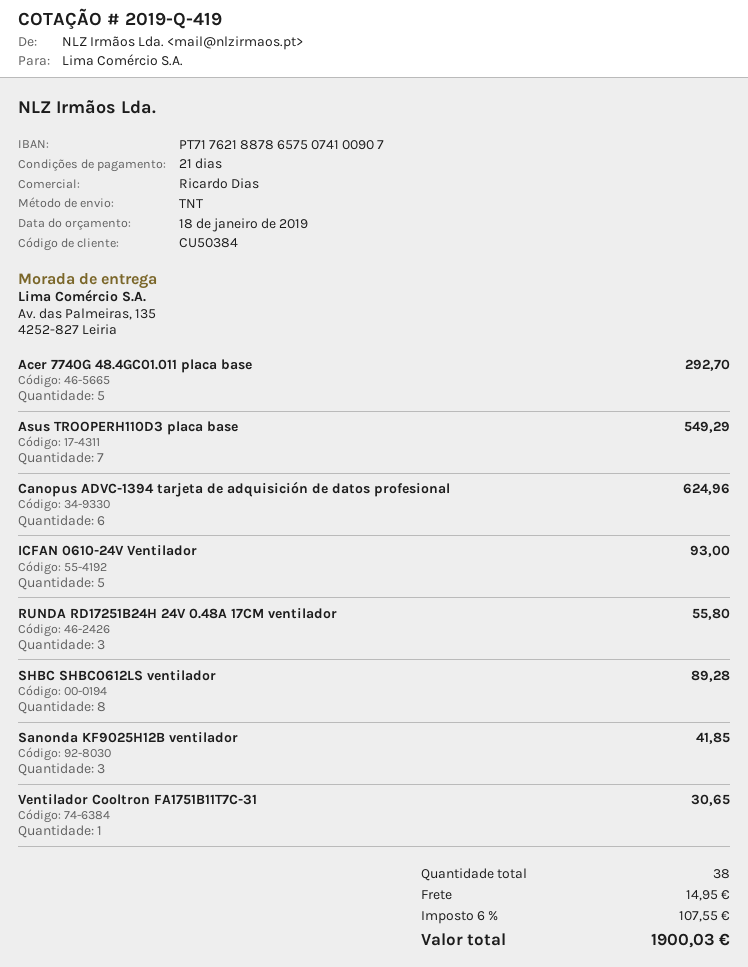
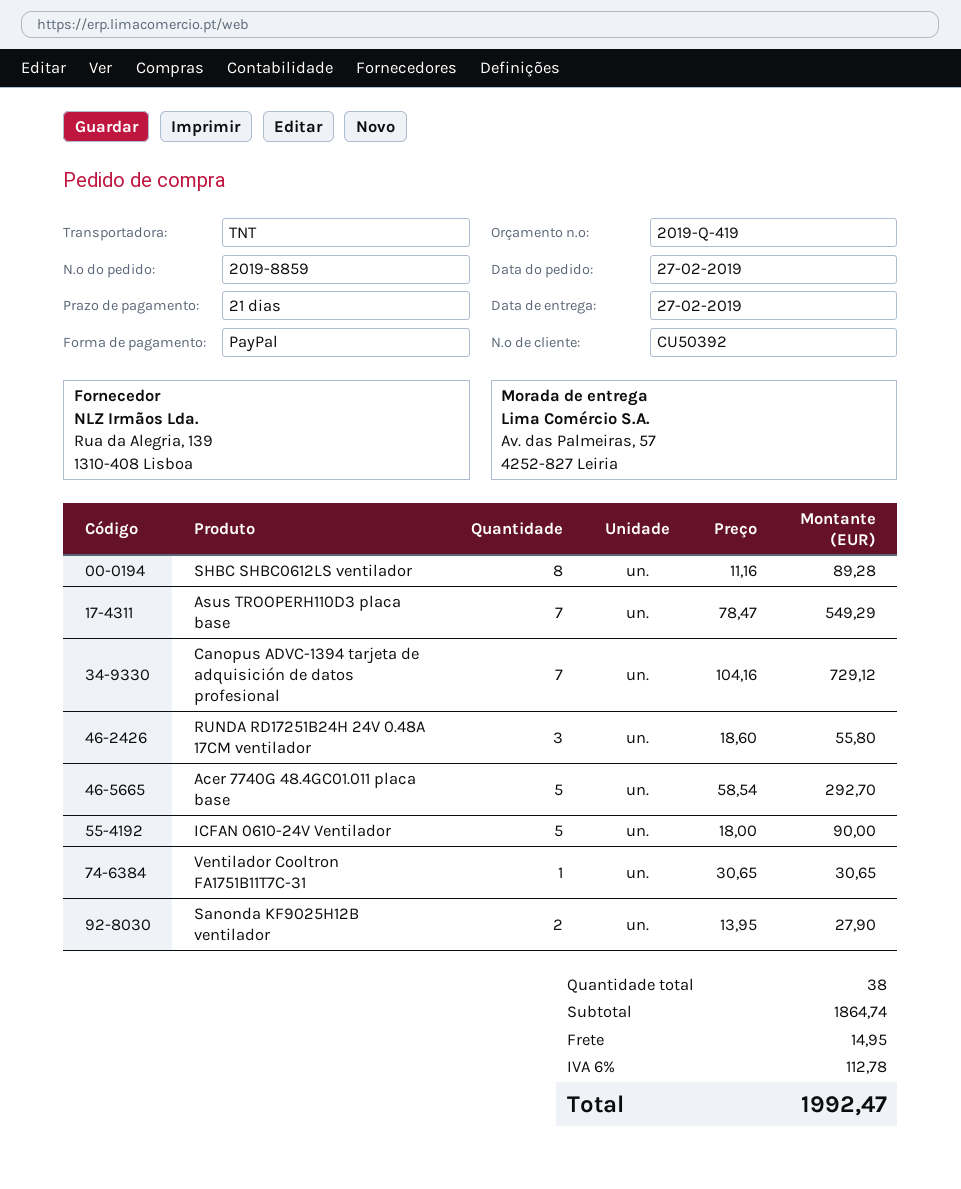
customer number: CU50384 -> CU50392
ship to: Av. das Palmeiras, 135, 4252-827 Leiria -> Av. das Palmeiras, 57, 4252-827 Leiria
Canopus ADVC-1394 tarjeta de adquisición de datos profesional: 6 for 624.96 -> 7 for 729.12
ICFAN 0610-24V Ventilador: 5 for 93.00 -> 5 for 90.00
Sanonda KF9025H12B ventilador: 3 for 41.85 -> 2 for 27.90
tax: 6% = 107.55 -> 6% = 112.78
total: 1900.03 -> 1992.47

